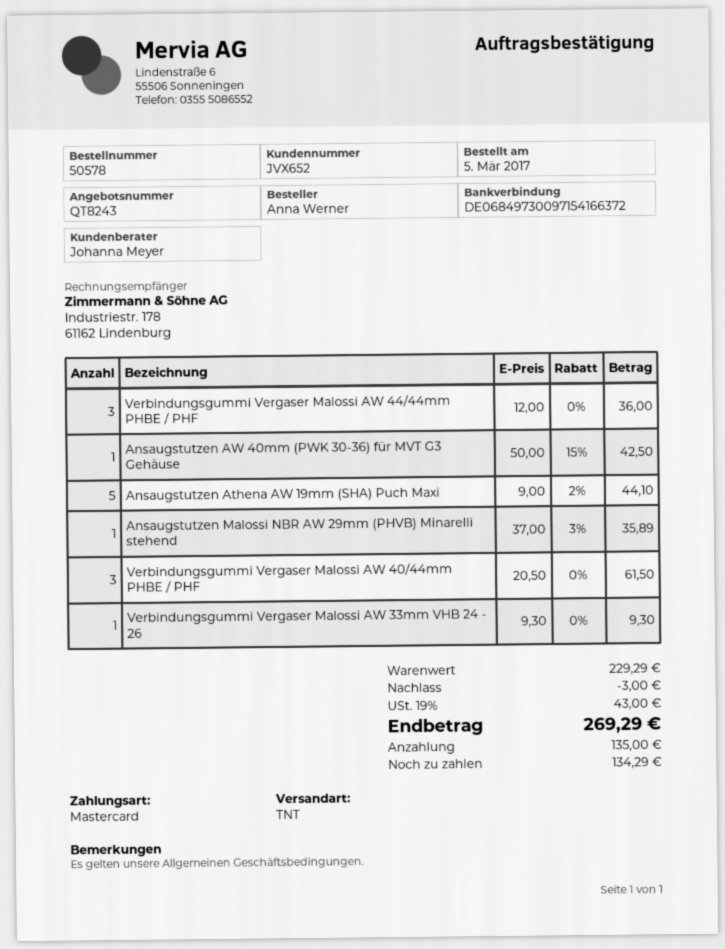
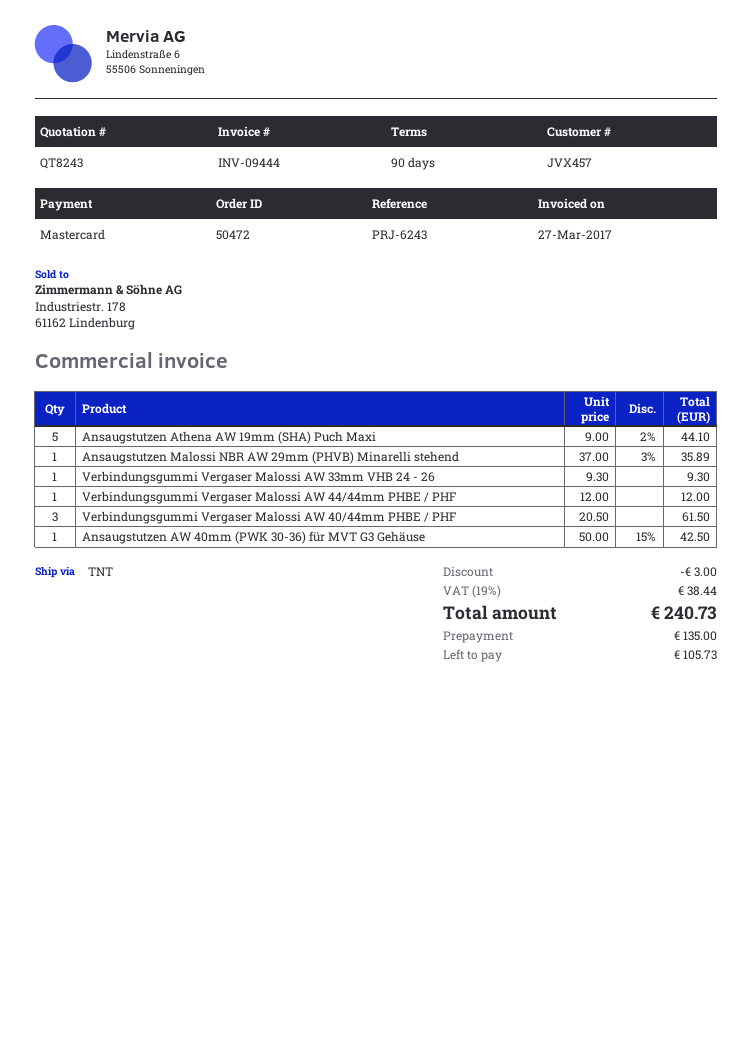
order number: 50578 -> 50472
customer number: JVX652 -> JVX457
Verbindungsgummi Vergaser Malossi AW 44/44mm PHBE / PHF: 3 x 12.00 = 36.00 -> 1 x 12.00 = 12.00
tax: 19% = 43.00 -> 19% = 38.44
total: 269.29 -> 240.73
balance: 134.29 -> 105.73

